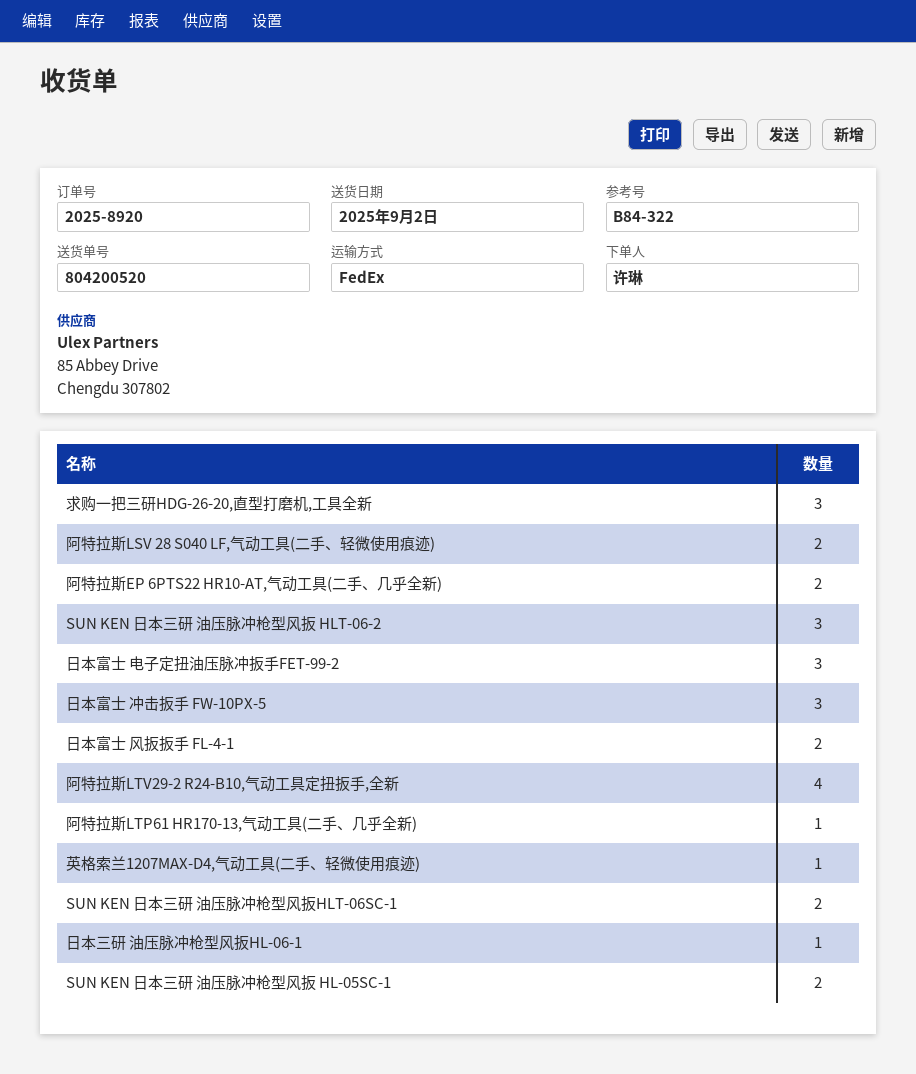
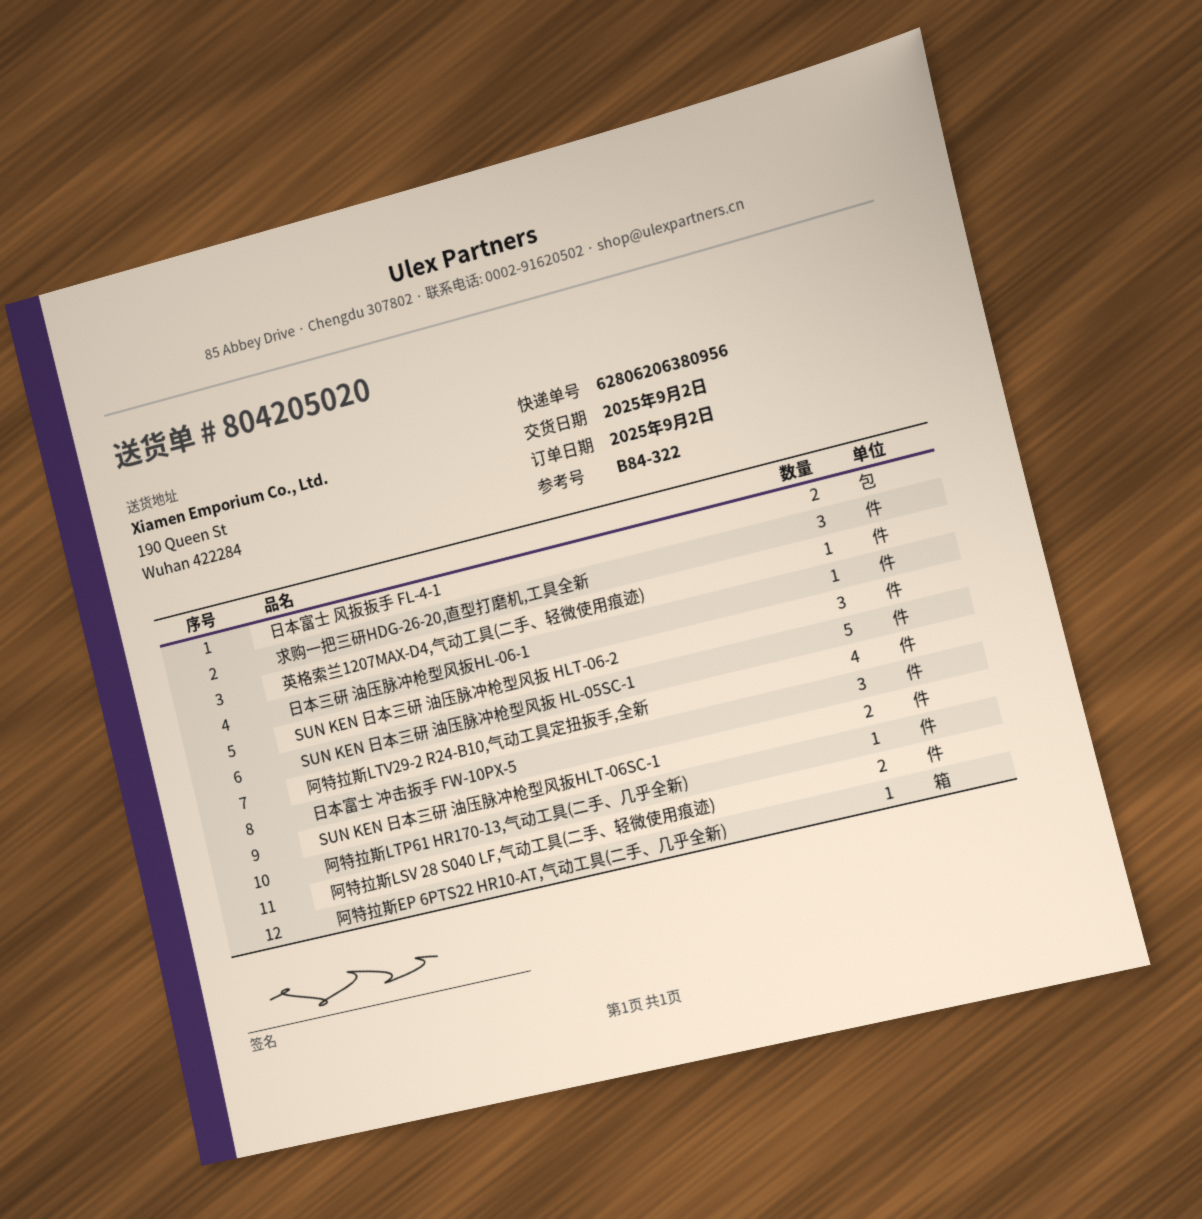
delivery note number: 804200520 -> 804205020
阿特拉斯EP 6PTS22 HR10-AT,气动工具(二手、几乎全新): 2 -> 1
日本富士 电子定扭油压脉冲扳手FET-99-2: 3 -> none
SUN KEN 日本三研 油压脉冲枪型风扳 HL-05SC-1: 2 -> 5

